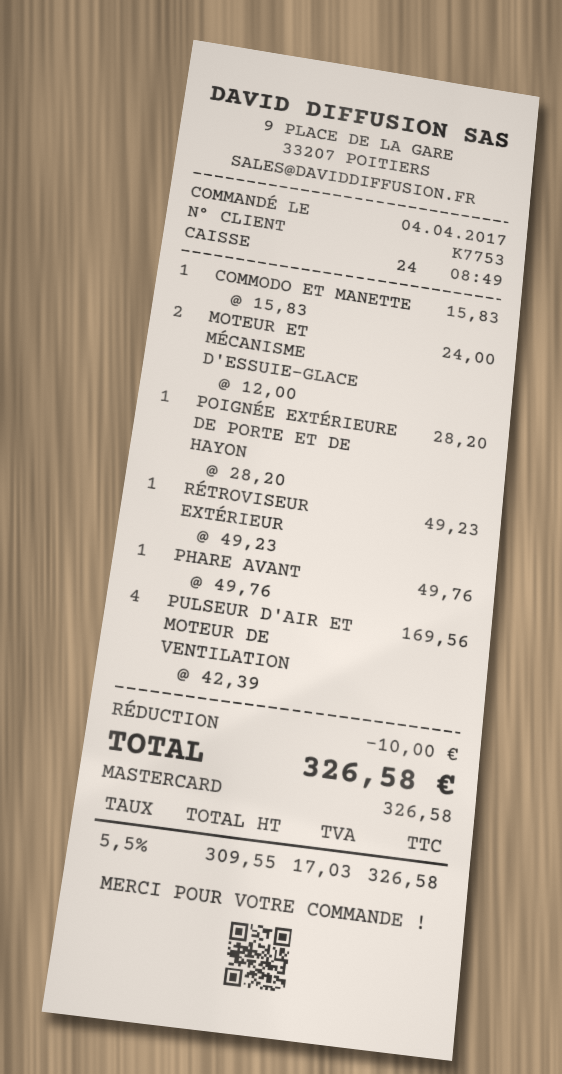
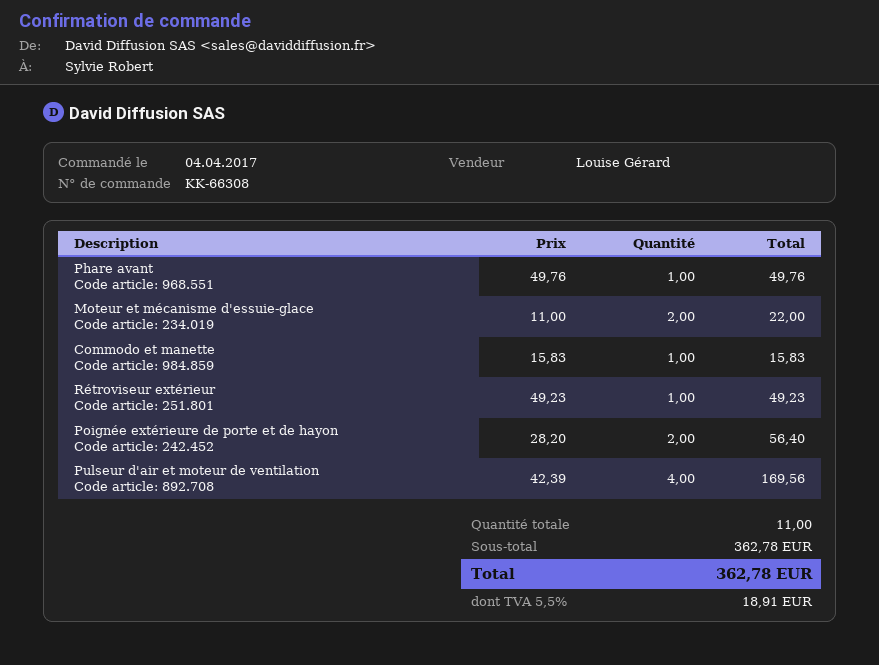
MOTEUR ET MÉCANISME D'ESSUIE-GLACE: 2 x 12.00 = 24.00 -> 2 x 11.00 = 22.00
POIGNÉE EXTÉRIEURE DE PORTE ET DE HAYON: 1 x 28.20 = 28.20 -> 2 x 28.20 = 56.40
discount: 10.00 -> none
tax: 5.5% = 17.03 -> 5.5% = 18.91
total: 326.58 -> 362.78

